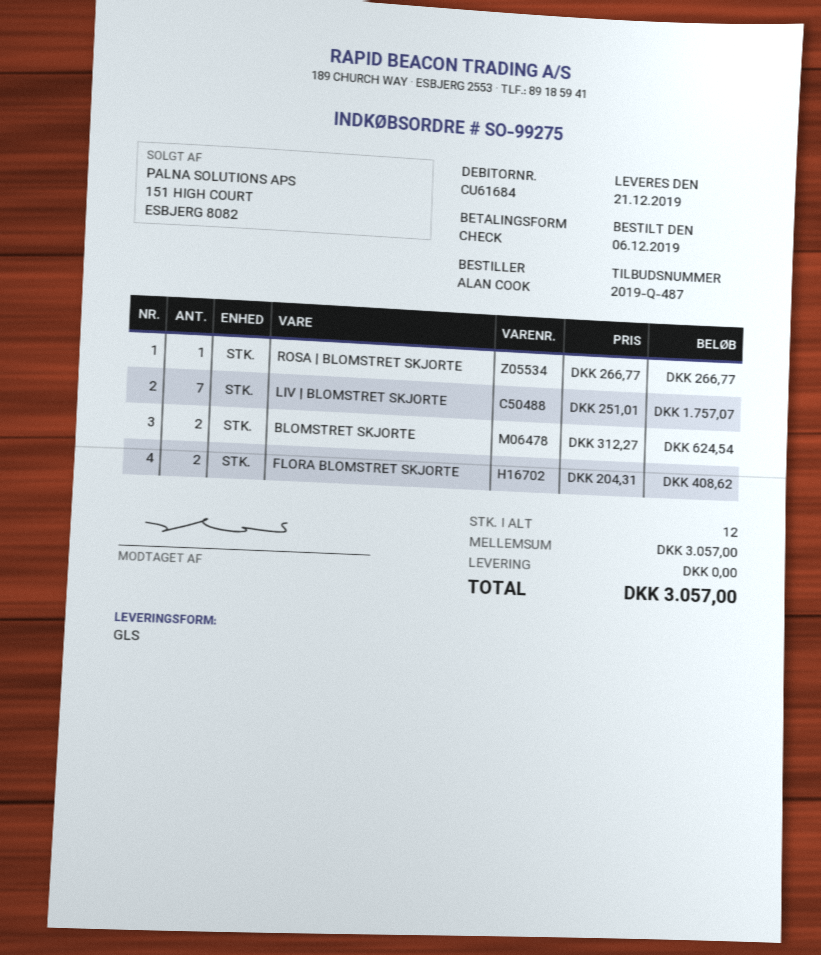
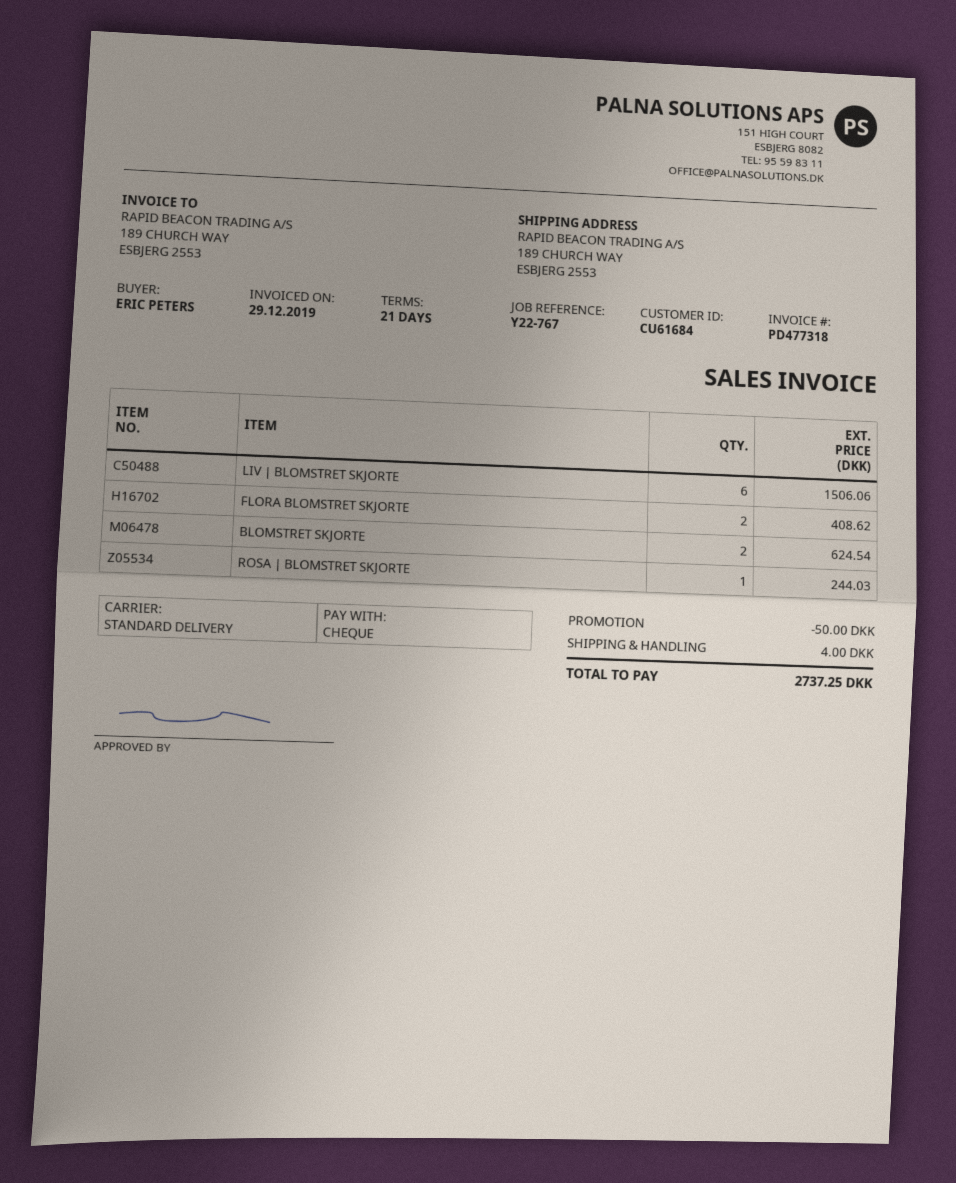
ordered by: ALAN COOK -> ERIC PETERS
shipping method: GLS -> standard
ROSA | BLOMSTRET SKJORTE: 1 for 266.77 -> 1 for 244.03
LIV | BLOMSTRET SKJORTE: 7 for 1757.07 -> 6 for 1506.06
discount: none -> 50.00
shipping: 0.00 -> 4.00
total: 3057.00 -> 2737.25

